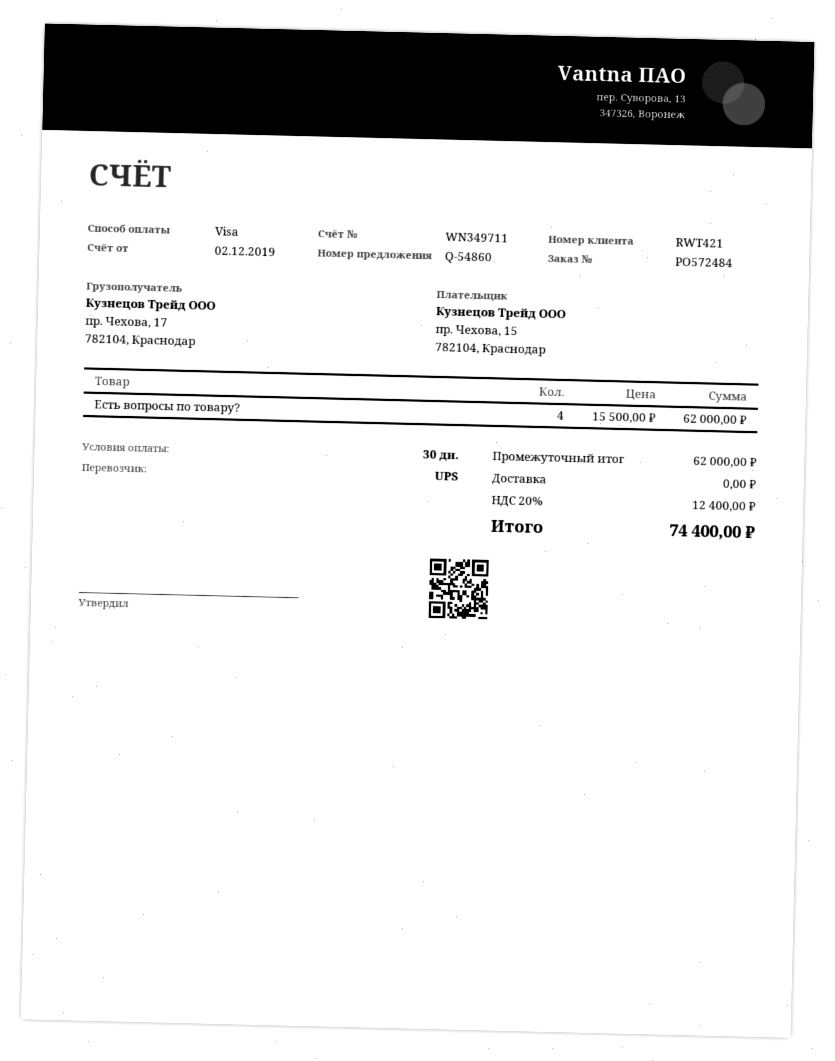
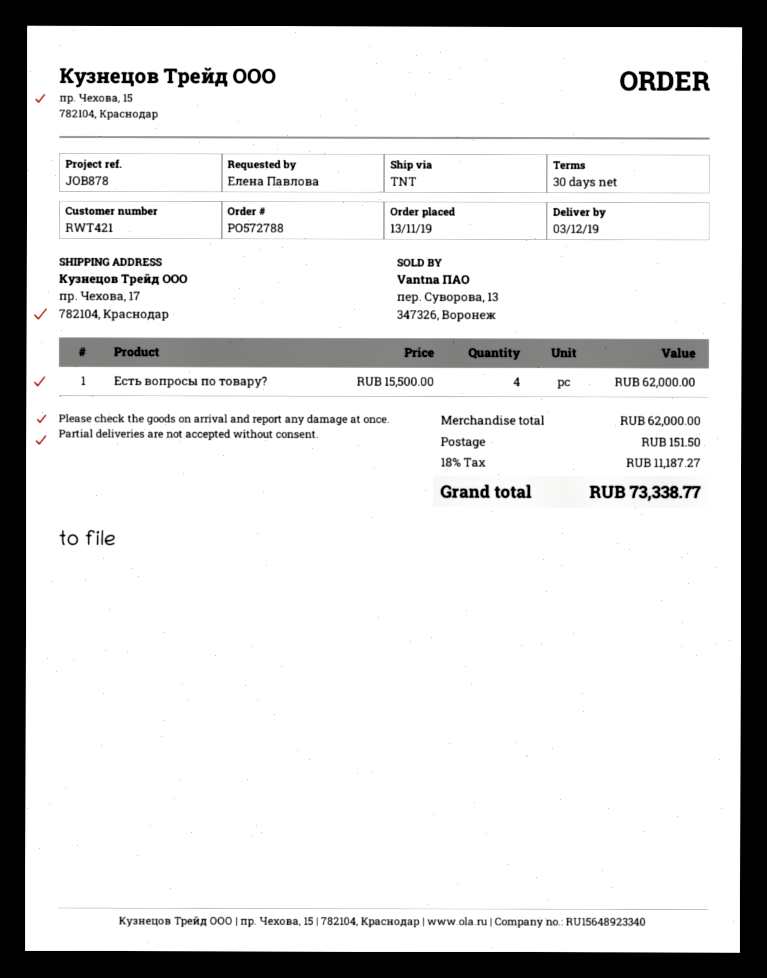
order number: PO572484 -> PO572788
shipping method: UPS -> TNT
shipping: 0.00 -> 151.50
tax: 20% = 12400.00 -> 18% = 11187.27
total: 74400.00 -> 73338.77

